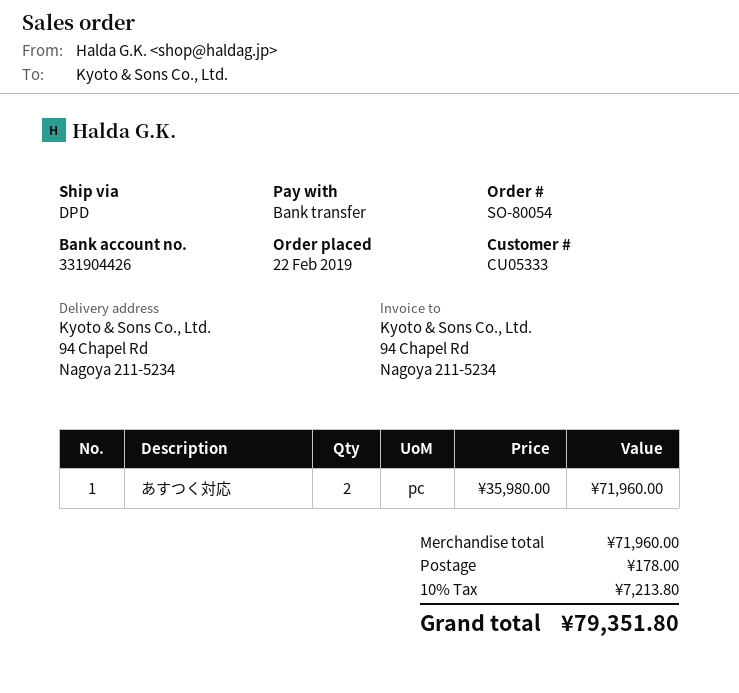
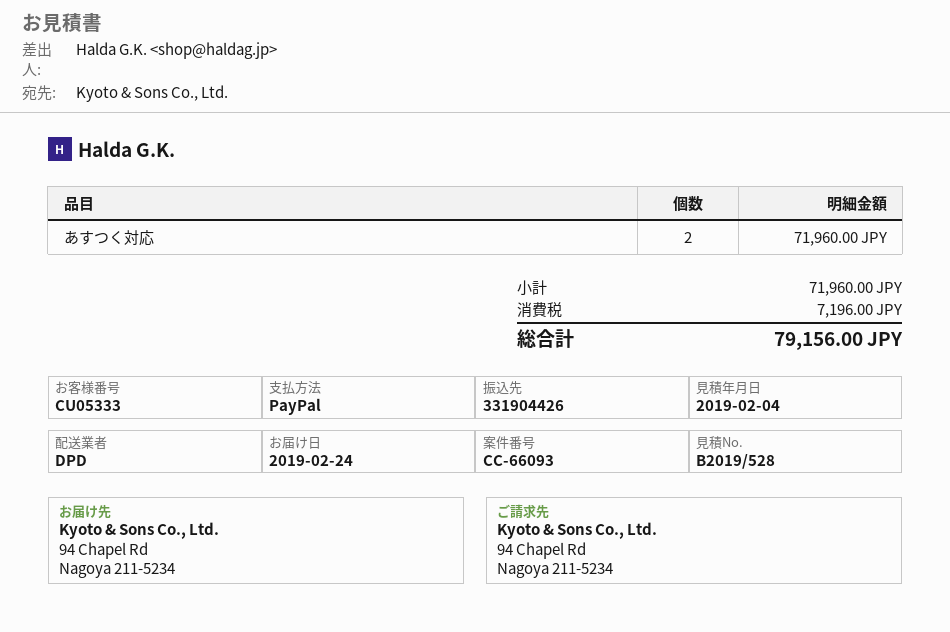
payment method: bank transfer -> PayPal
shipping: 178.00 -> none
tax: 7213.80 -> 7196.00
total: 79351.80 -> 79156.00

